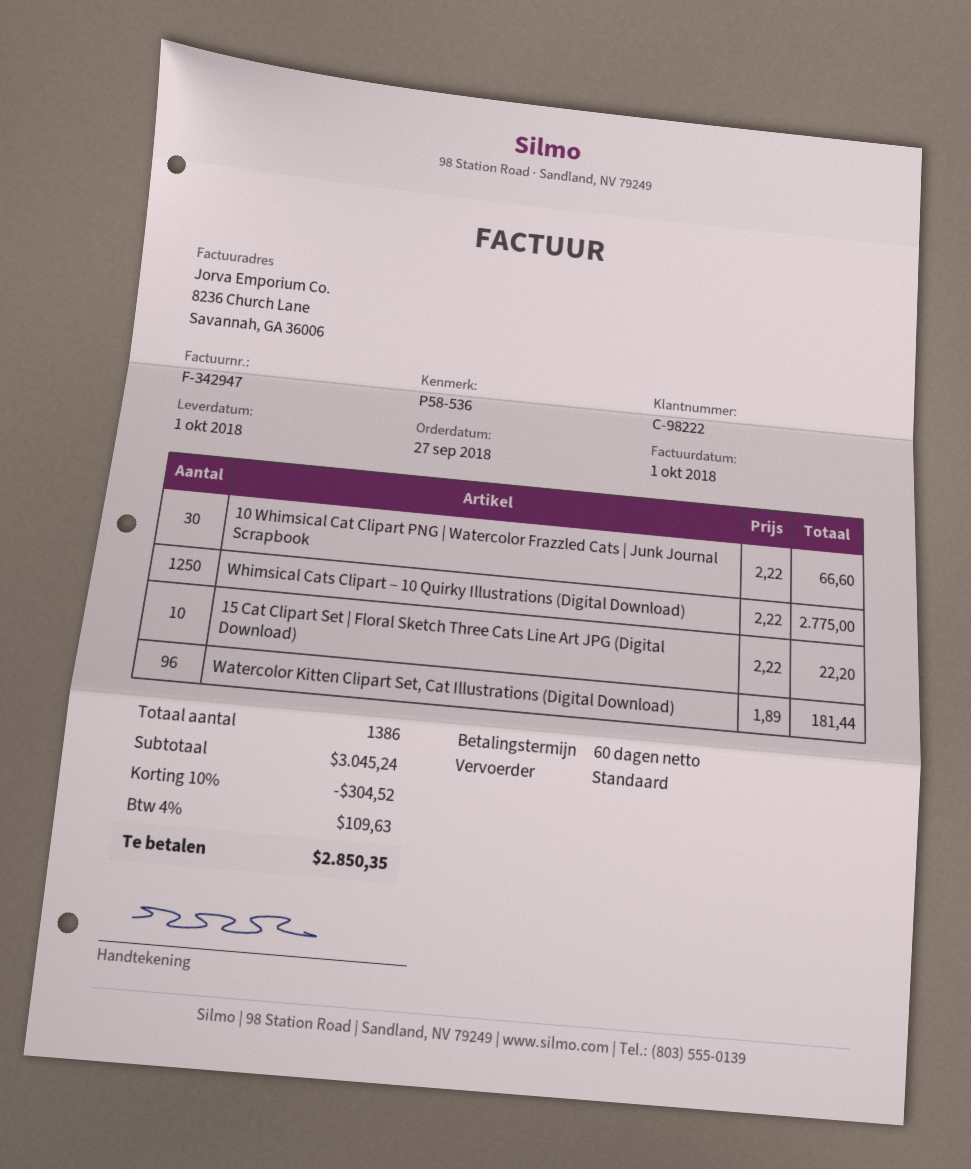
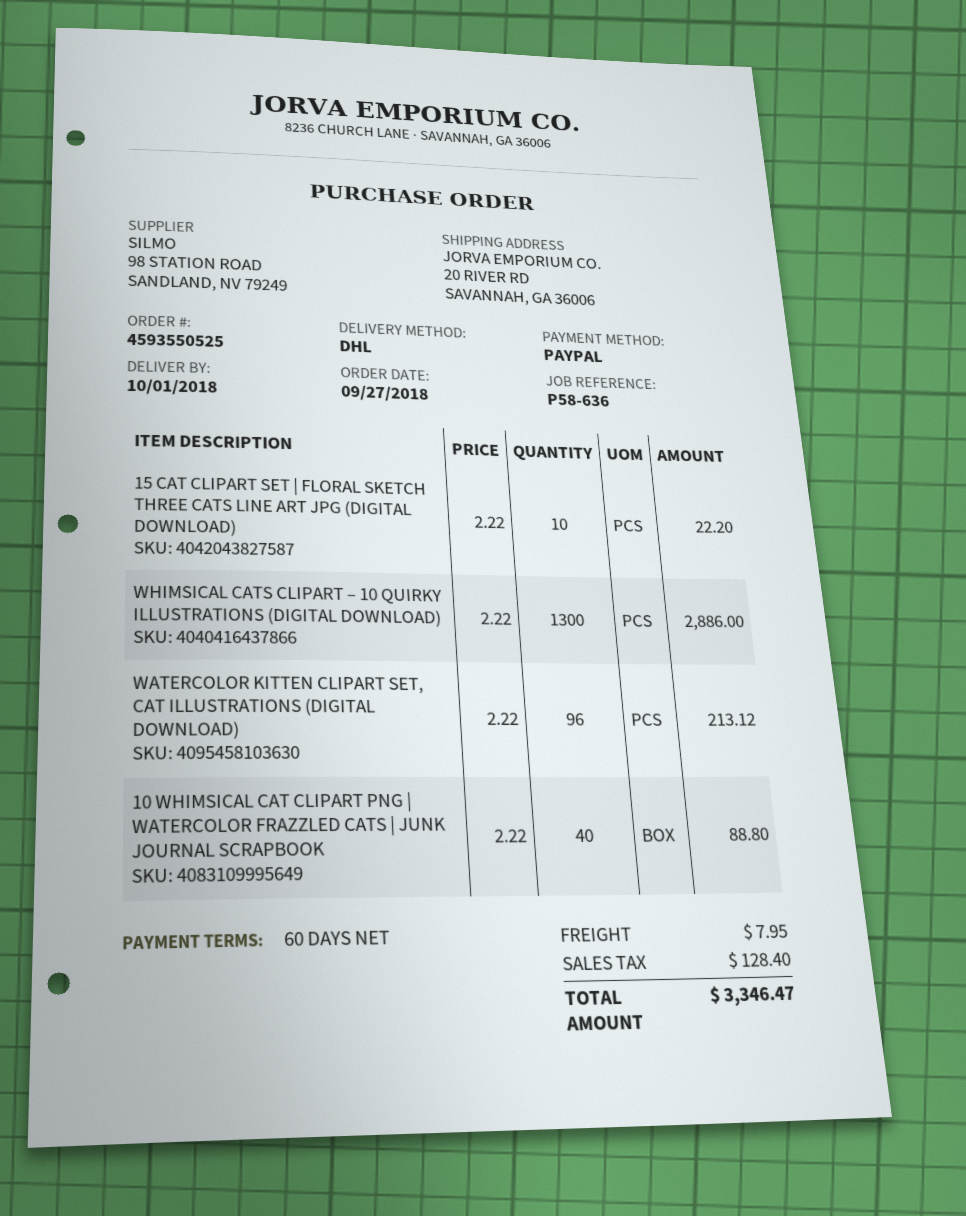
reference: P58-536 -> P58-636
shipping method: standard -> DHL
10 Whimsical Cat Clipart PNG | Watercolor Frazzled Cats | Junk Journal Scrapbook: 30 x 2.22 = 66.60 -> 40 x 2.22 = 88.80
Whimsical Cats Clipart – 10 Quirky Illustrations (Digital Download): 1250 x 2.22 = 2775.00 -> 1300 x 2.22 = 2886.00
Watercolor Kitten Clipart Set, Cat Illustrations (Digital Download): 96 x 1.89 = 181.44 -> 96 x 2.22 = 213.12
discount: 10% = 304.52 -> none
shipping: none -> 7.95
tax: 109.63 -> 128.40
total: 2850.35 -> 3346.47

